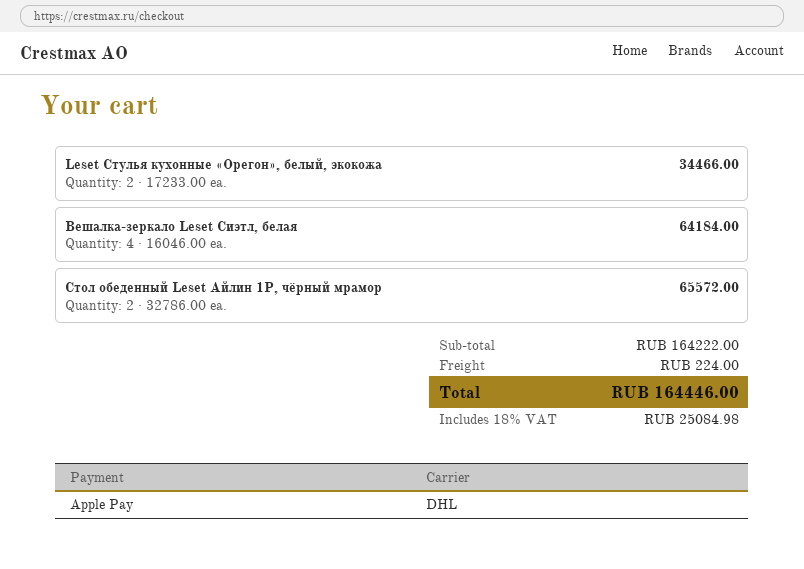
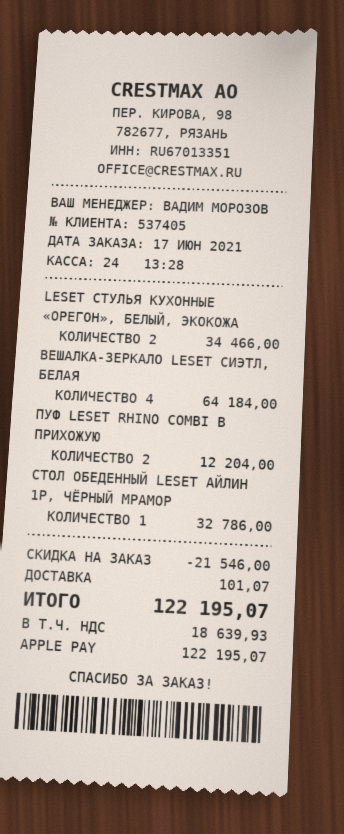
Стол обеденный Leset Айлин 1Р, чёрный мрамор: 2 for 65572.00 -> 1 for 32786.00
ПУФ LESET RHINO COMBI В ПРИХОЖУЮ: none -> 2 for 12204.00
discount: none -> 21546.00
shipping: 224.00 -> 101.07
tax: 25084.98 -> 18639.93
total: 164446.00 -> 122195.07

